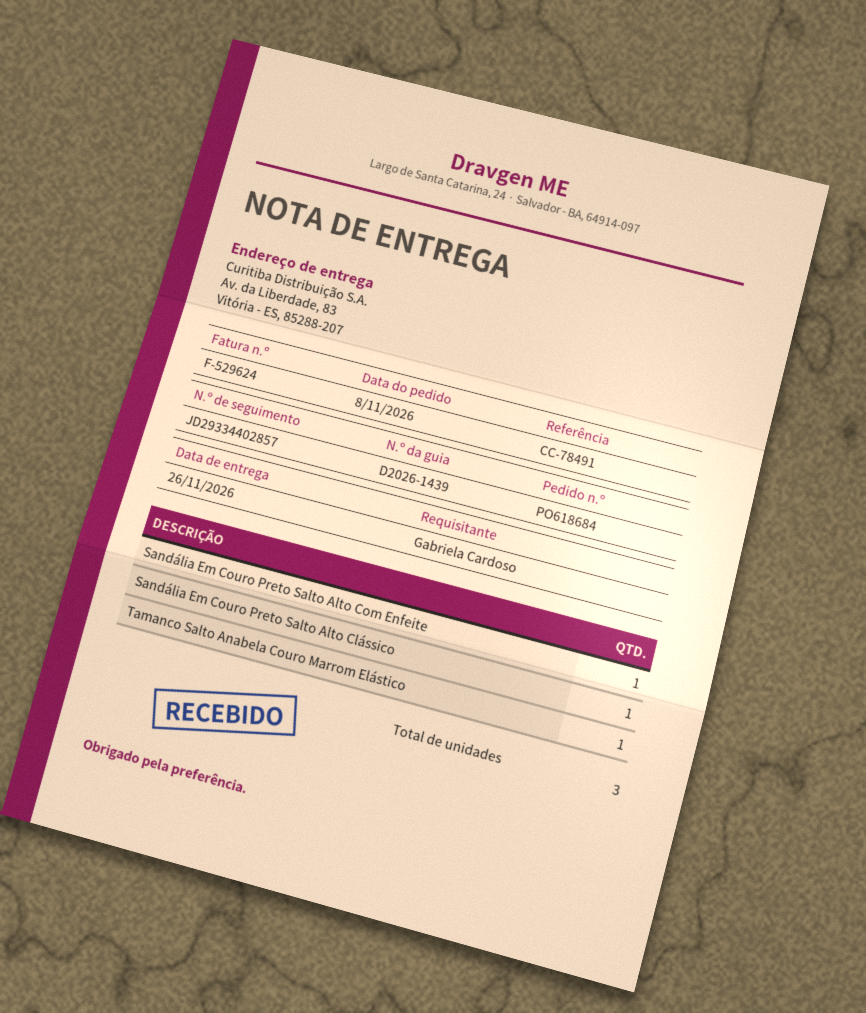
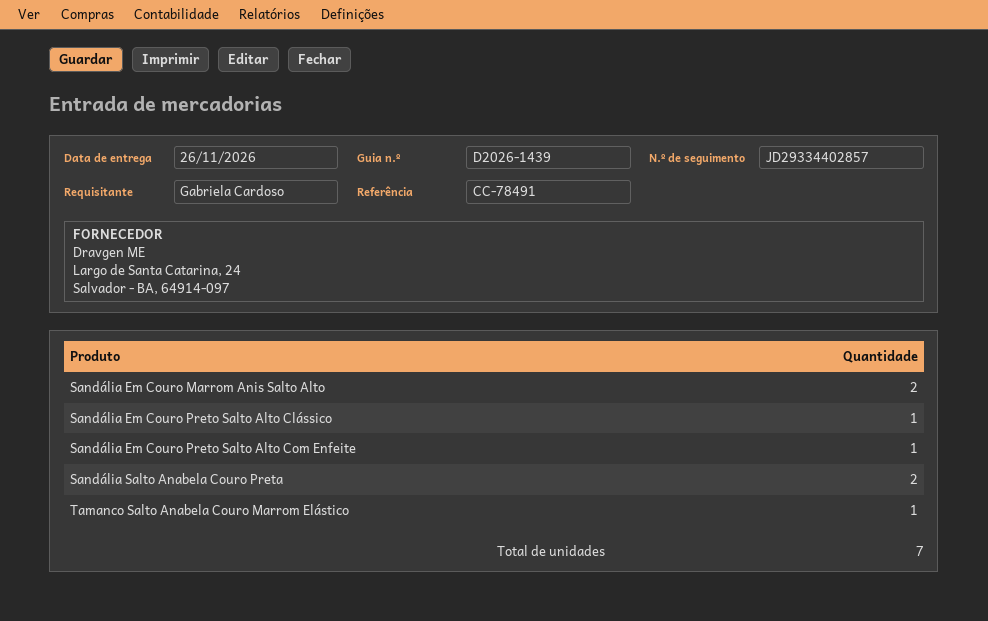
Sandália Em Couro Marrom Anis Salto Alto: none -> 2
Sandália Salto Anabela Couro Preta: none -> 2
total quantity: 3 -> 7

